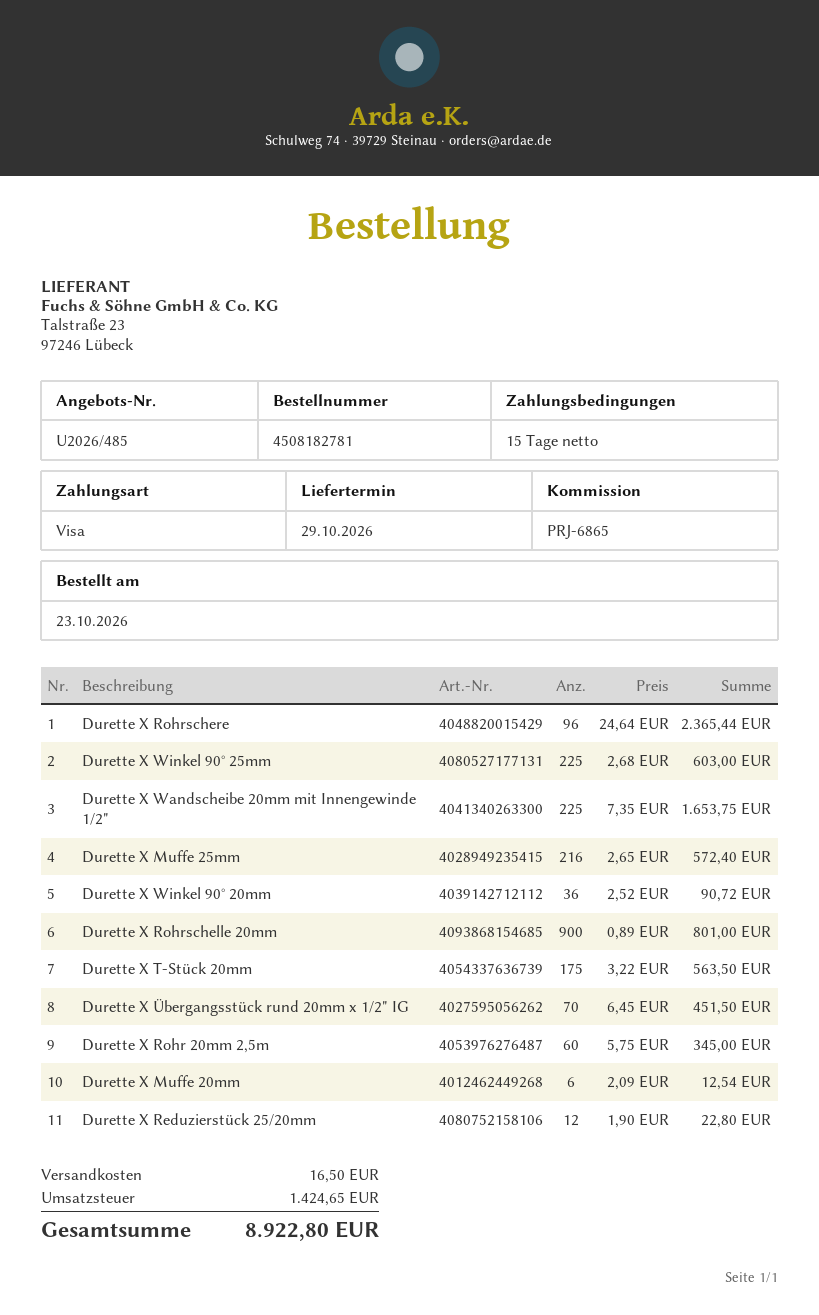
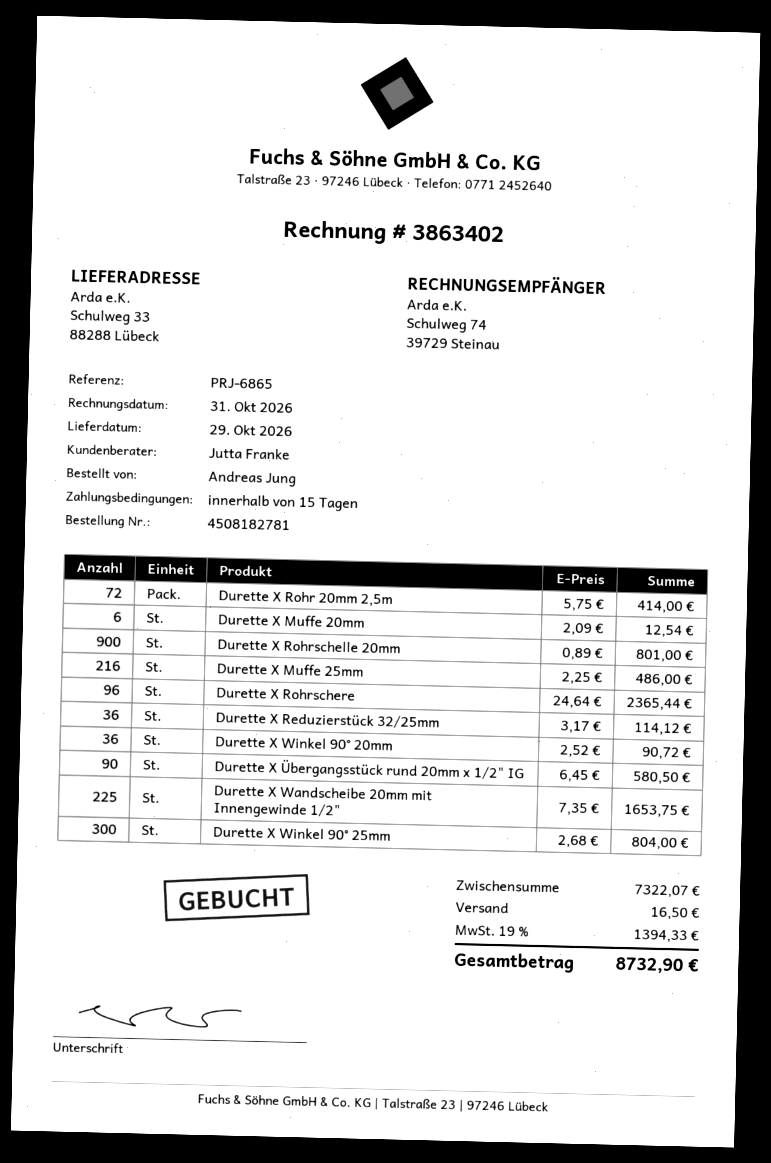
Durette X Winkel 90° 25mm: 225 x 2.68 = 603.00 -> 300 x 2.68 = 804.00
Durette X Muffe 25mm: 216 x 2.65 = 572.40 -> 216 x 2.25 = 486.00
Durette X T-Stück 20mm: 175 x 3.22 = 563.50 -> none
Durette X Übergangsstück rund 20mm x 1/2" IG: 70 x 6.45 = 451.50 -> 90 x 6.45 = 580.50
Durette X Rohr 20mm 2,5m: 60 x 5.75 = 345.00 -> 72 x 5.75 = 414.00
Durette X Reduzierstück 25/20mm: 12 x 1.90 = 22.80 -> none
Durette X Reduzierstück 32/25mm: none -> 36 x 3.17 = 114.12
tax: 1424.65 -> 1394.33
total: 8922.80 -> 8732.90

